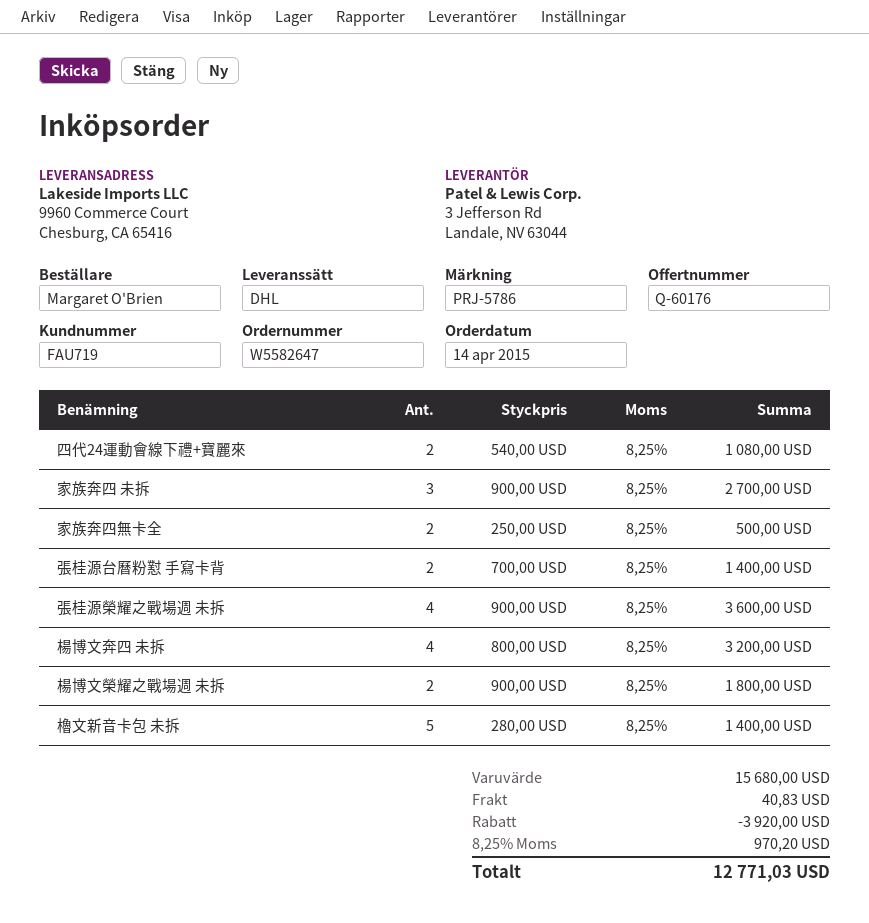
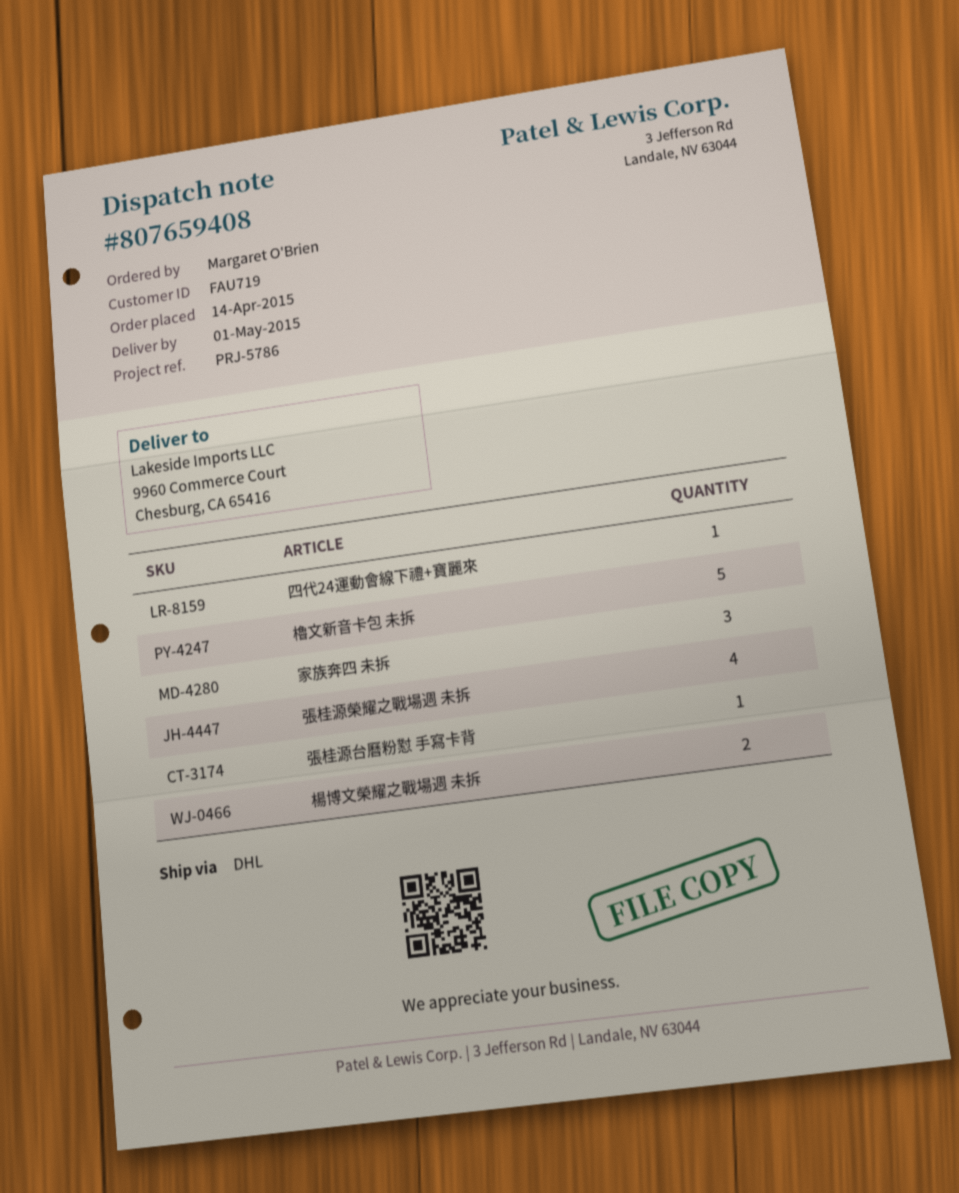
四代24運動會線下禮+寶麗來: 2 -> 1
家族奔四無卡全: 2 -> none
張桂源台曆粉懟 手寫卡背: 2 -> 1
楊博文奔四 未拆: 4 -> none

